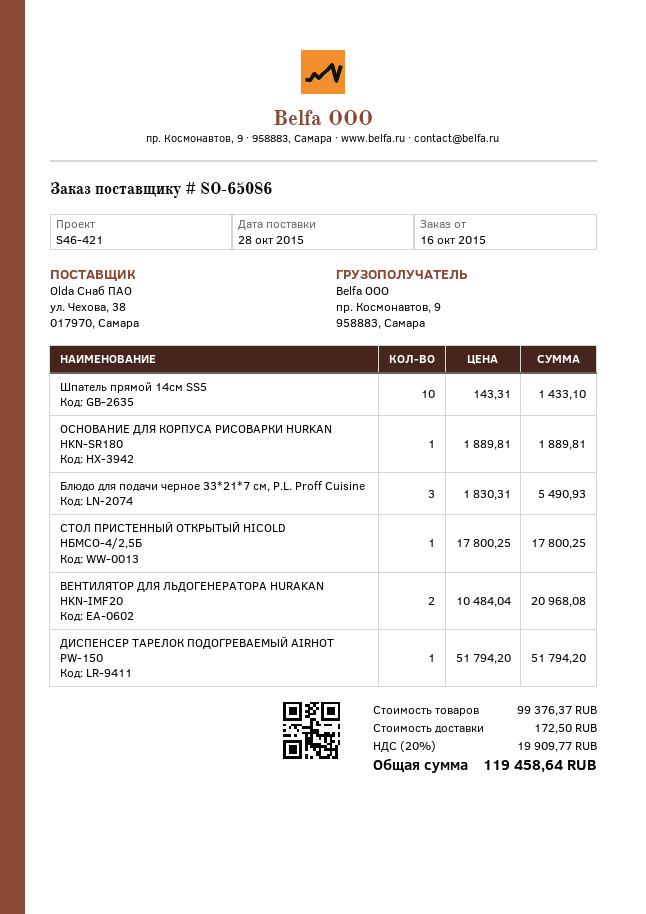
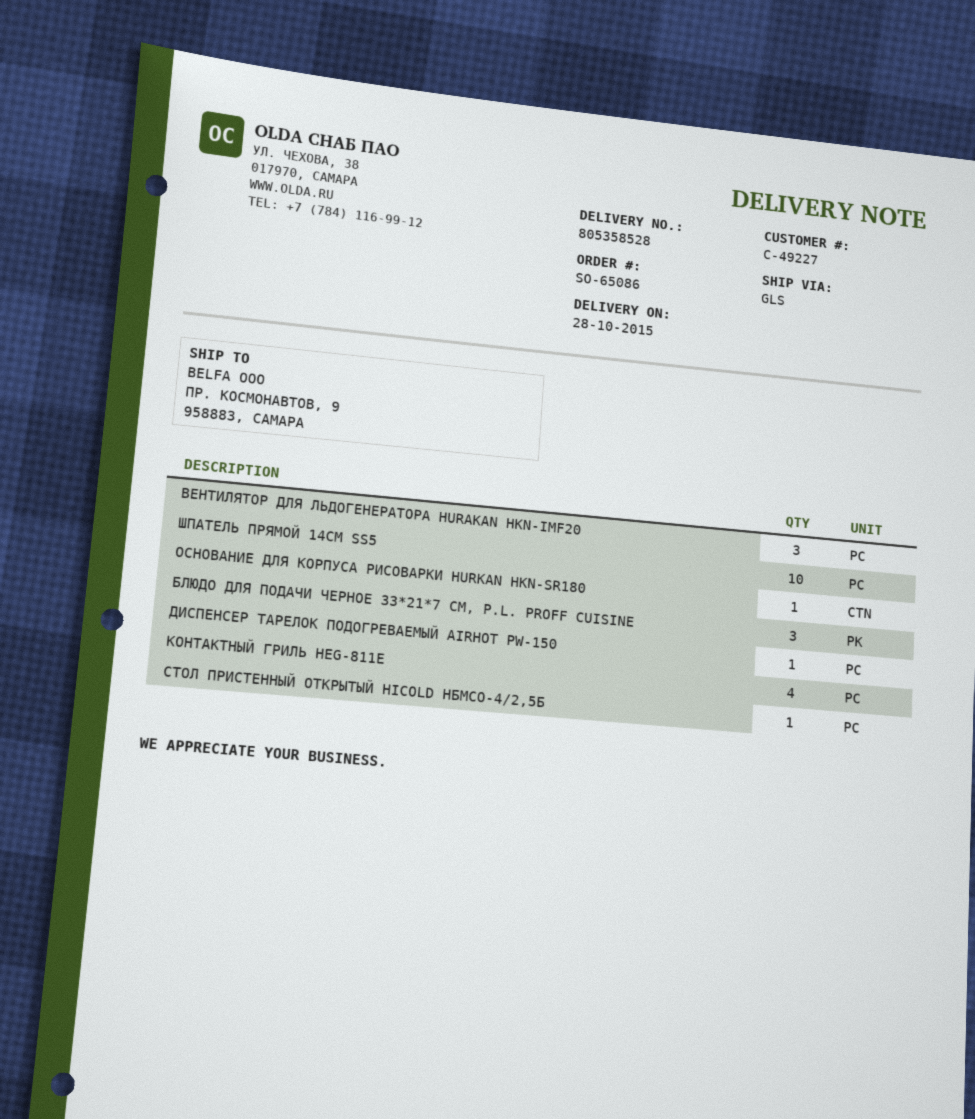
ВЕНТИЛЯТОР ДЛЯ ЛЬДОГЕНЕРАТОРА HURAKAN HKN-IMF20: 2 -> 3
КОНТАКТНЫЙ ГРИЛЬ HEG-811E: none -> 4

